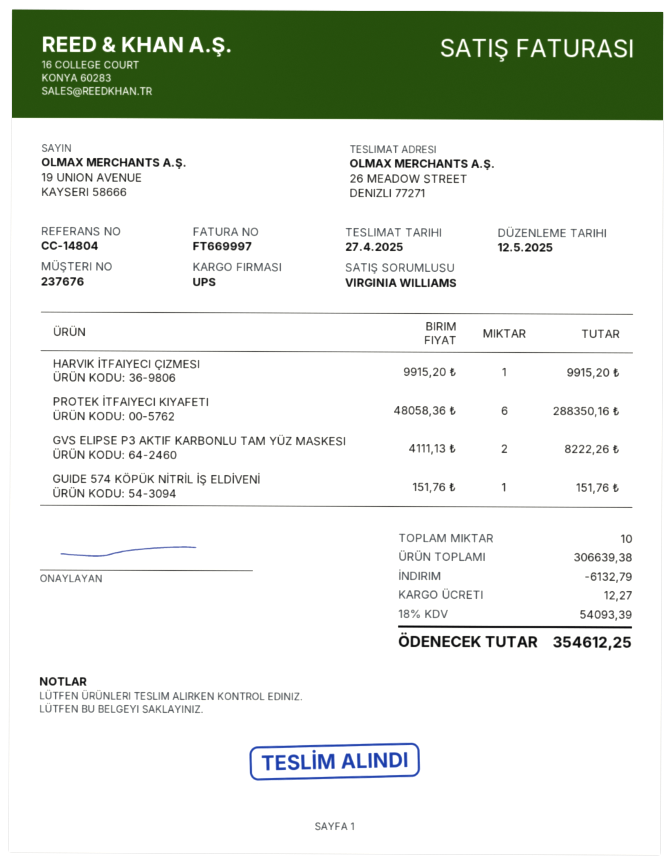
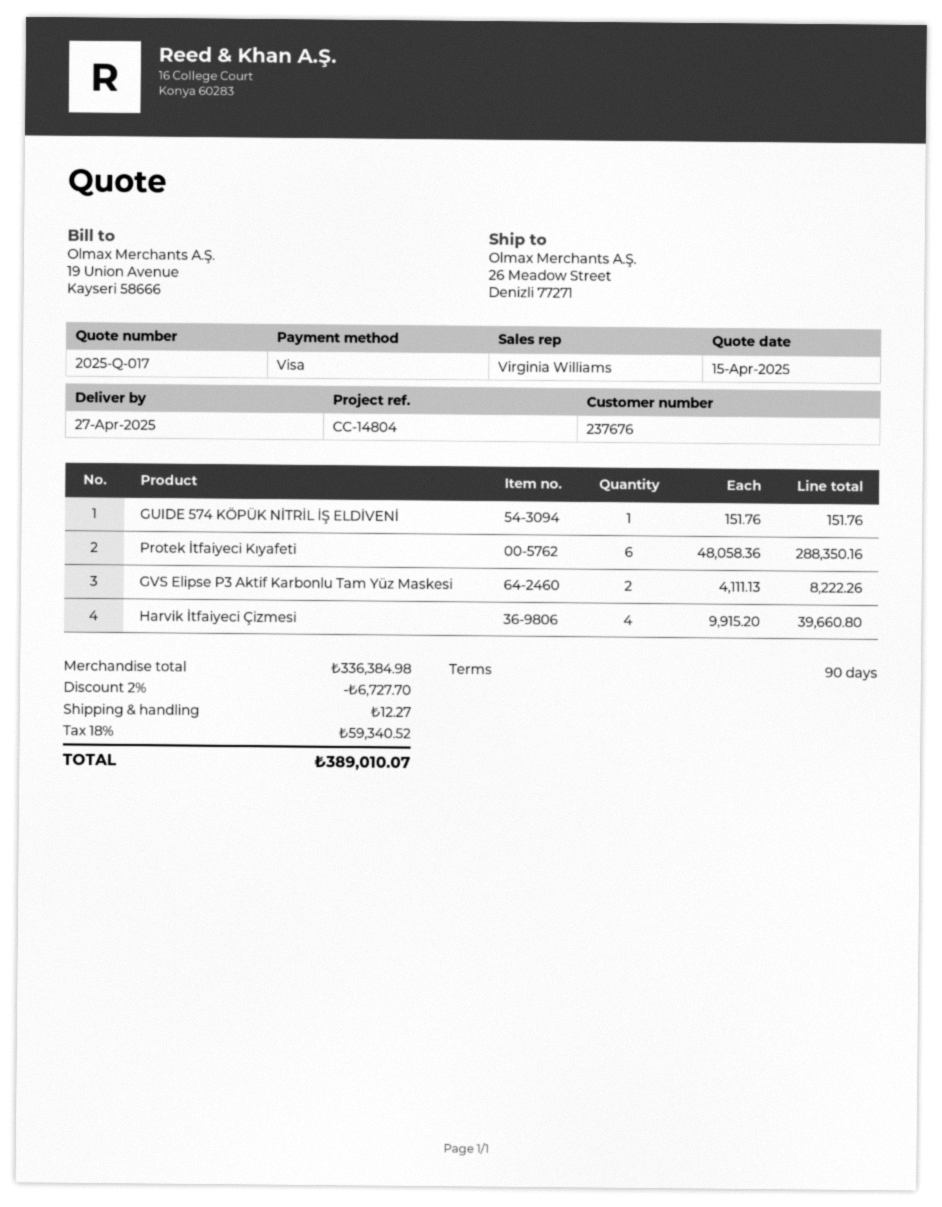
HARVIK İTFAIYECI ÇIZMESI: 1 x 9915.20 = 9915.20 -> 4 x 9915.20 = 39660.80
subtotal: 306639.38 -> 336384.98
discount: 6132.79 -> 6727.70
tax: 18% = 54093.39 -> 18% = 59340.52
total: 354612.25 -> 389010.07

